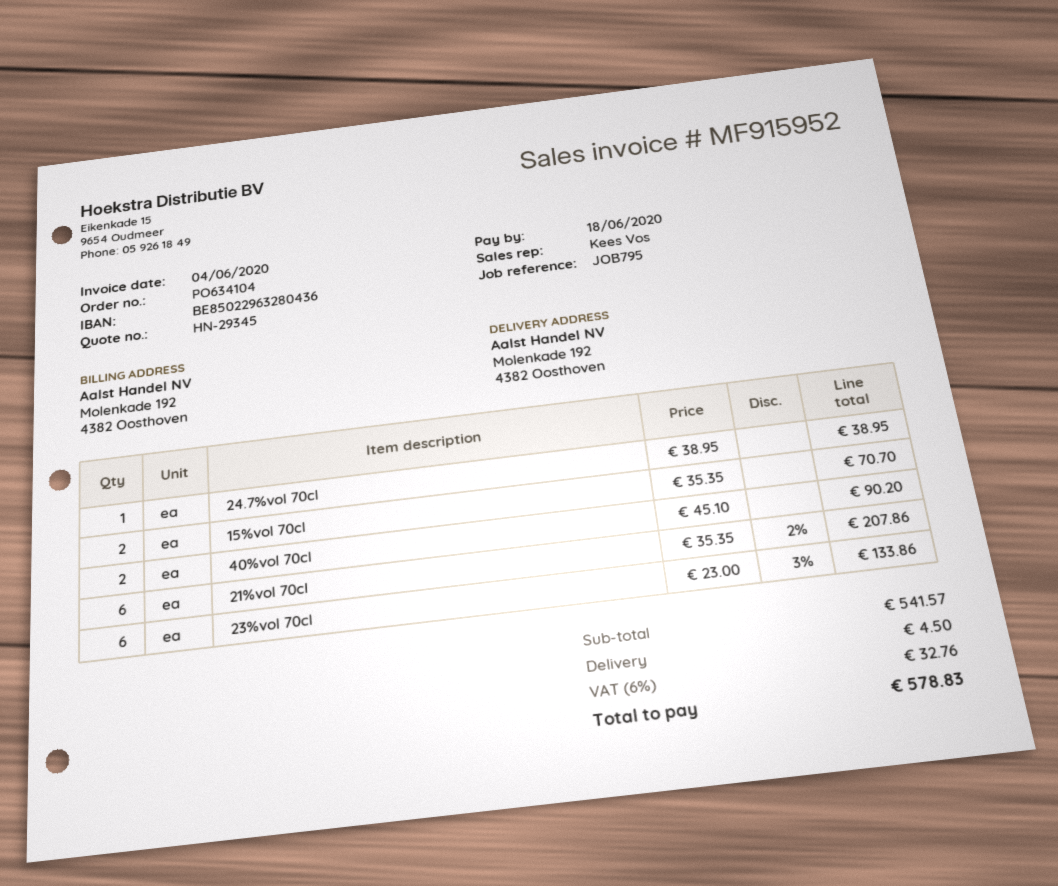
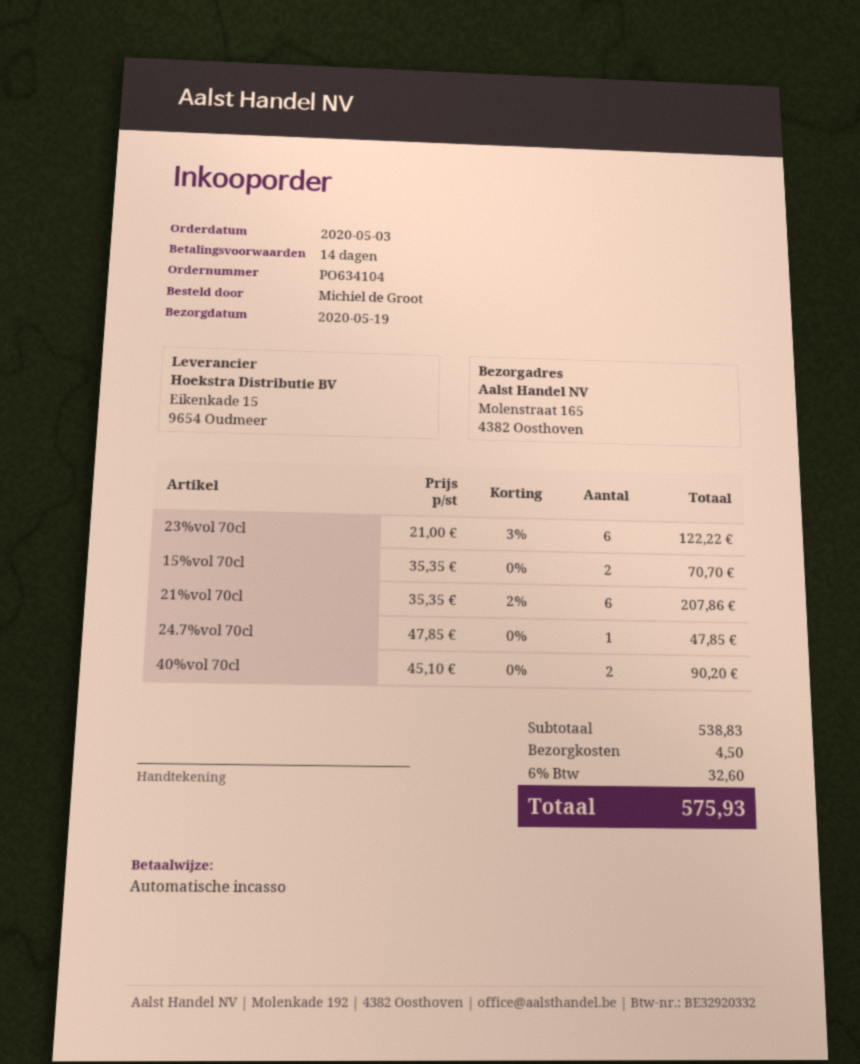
ship to: Molenkade 192, 4382 Oosthoven -> Molenstraat 165, 4382 Oosthoven
24.7%vol 70cl: 1 x 38.95 = 38.95 -> 1 x 47.85 = 47.85
23%vol 70cl: 6 x 23.00 - 3% = 133.86 -> 6 x 21.00 - 3% = 122.22
subtotal: 541.57 -> 538.83
tax: 6% = 32.76 -> 6% = 32.60
total: 578.83 -> 575.93

